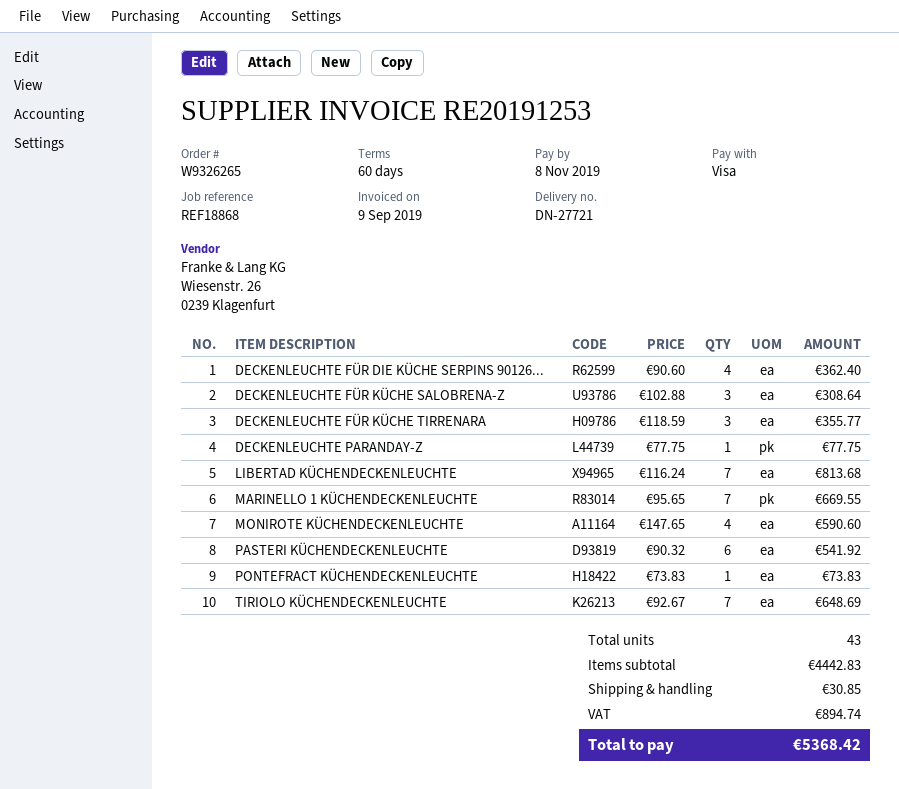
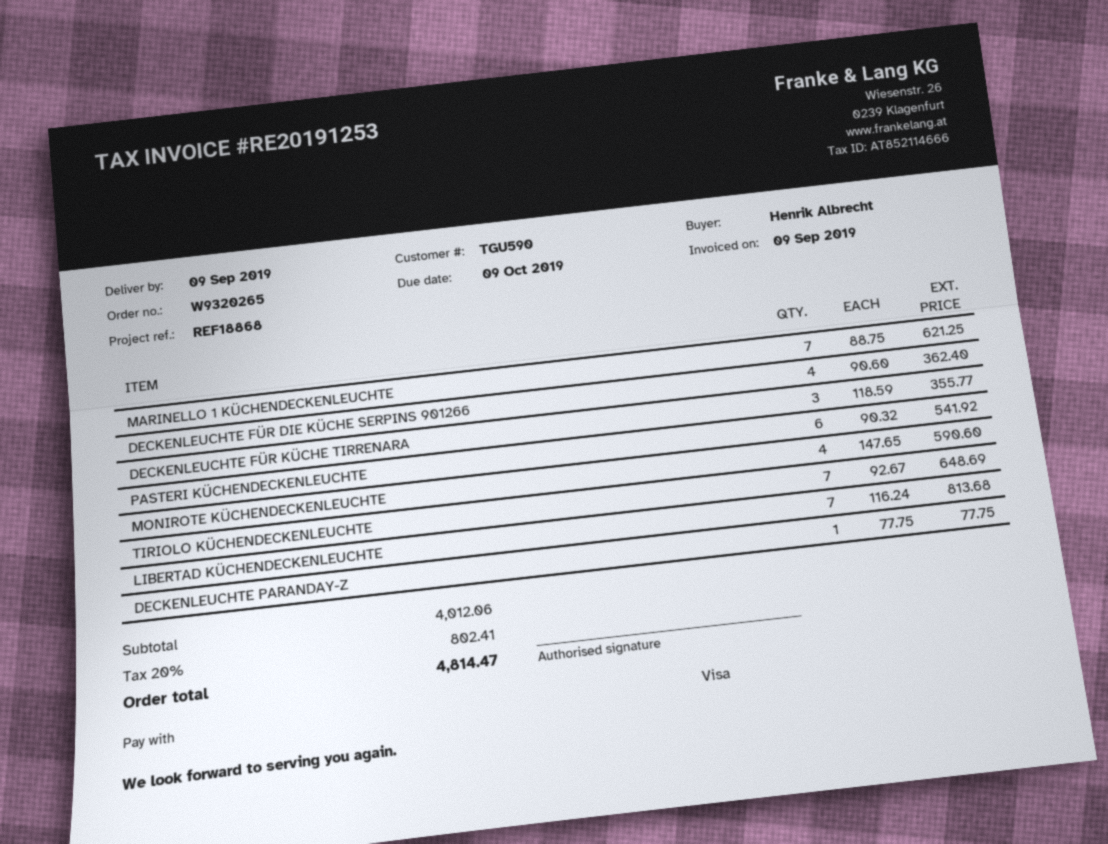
order number: W9326265 -> W9320265
due date: 2019-11-08 -> 2019-10-09
DECKENLEUCHTE FÜR KÜCHE SALOBRENA-Z: 3 x 102.88 = 308.64 -> none
MARINELLO 1 KÜCHENDECKENLEUCHTE: 7 x 95.65 = 669.55 -> 7 x 88.75 = 621.25
PONTEFRACT KÜCHENDECKENLEUCHTE: 1 x 73.83 = 73.83 -> none
subtotal: 4442.83 -> 4012.06
shipping: 30.85 -> none
tax: 894.74 -> 802.41
total: 5368.42 -> 4814.47

